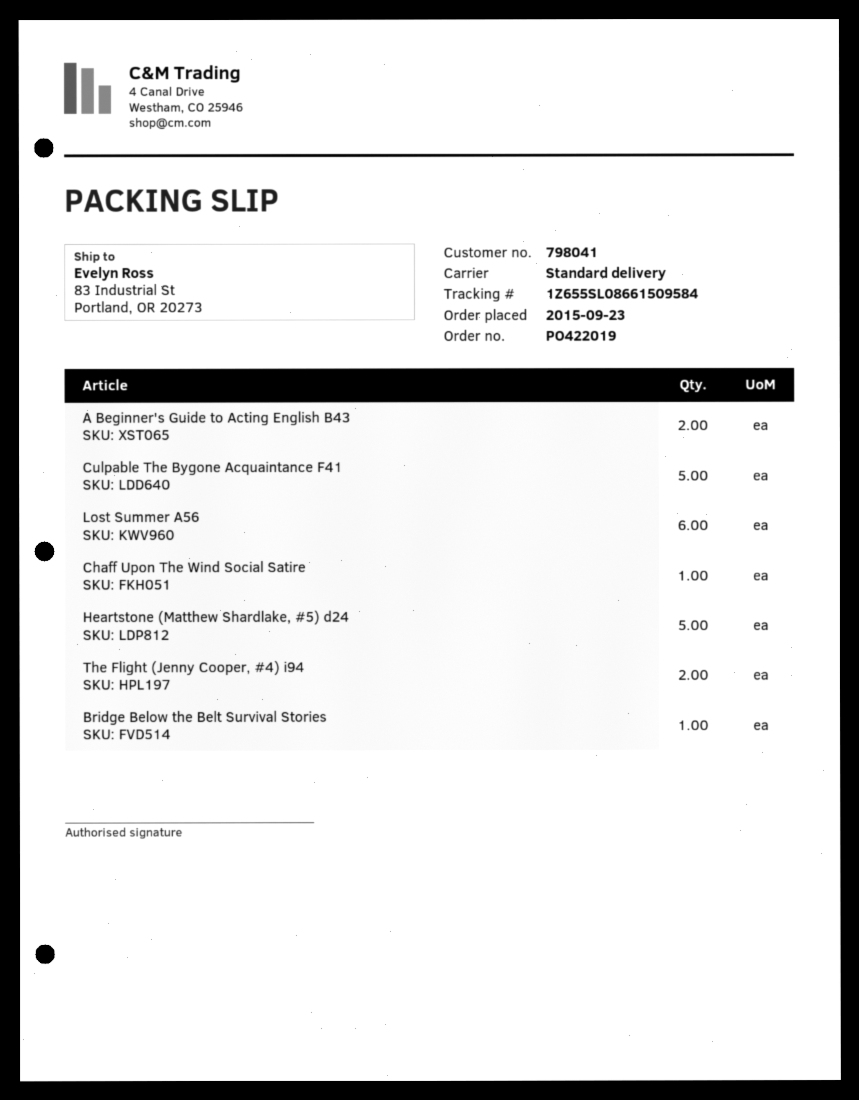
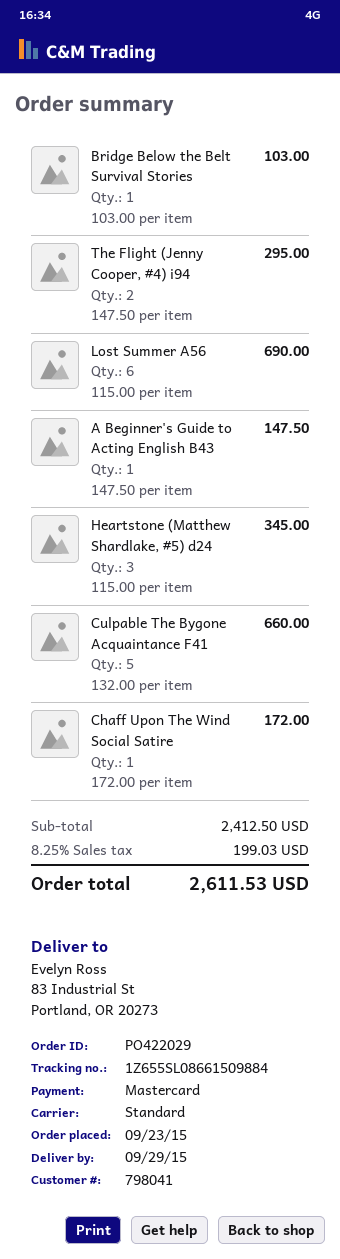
order number: PO422019 -> PO422029
tracking number: 1Z655SL08661509584 -> 1Z655SL08661509884
A Beginner's Guide to Acting English B43: 2 -> 1
Heartstone (Matthew Shardlake, #5) d24: 5 -> 3

